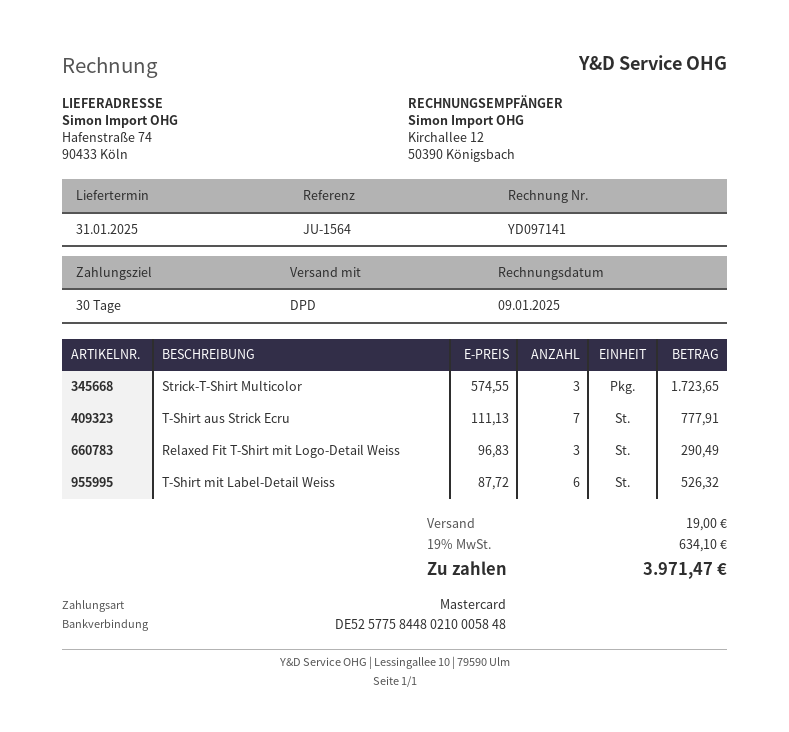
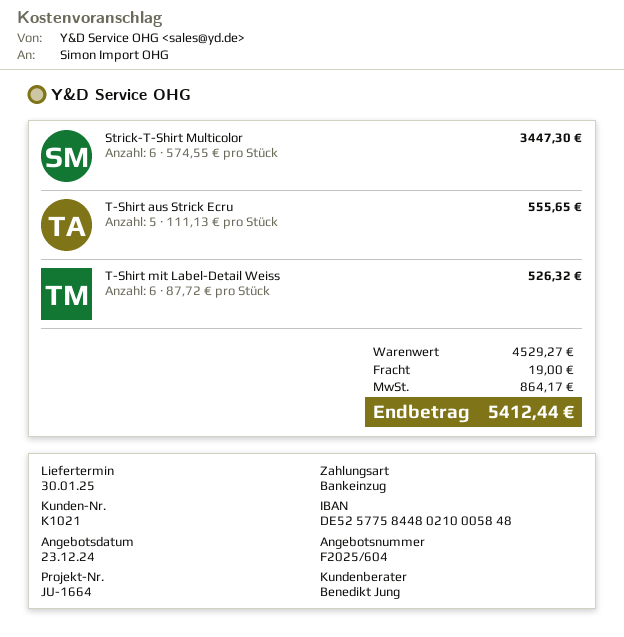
delivery date: 2025-01-31 -> 2025-01-30
reference: JU-1564 -> JU-1664
payment method: Mastercard -> direct debit
Strick-T-Shirt Multicolor: 3 x 574.55 = 1723.65 -> 6 x 574.55 = 3447.30
T-Shirt aus Strick Ecru: 7 x 111.13 = 777.91 -> 5 x 111.13 = 555.65
Relaxed Fit T-Shirt mit Logo-Detail Weiss: 3 x 96.83 = 290.49 -> none
tax: 634.10 -> 864.17
total: 3971.47 -> 5412.44

